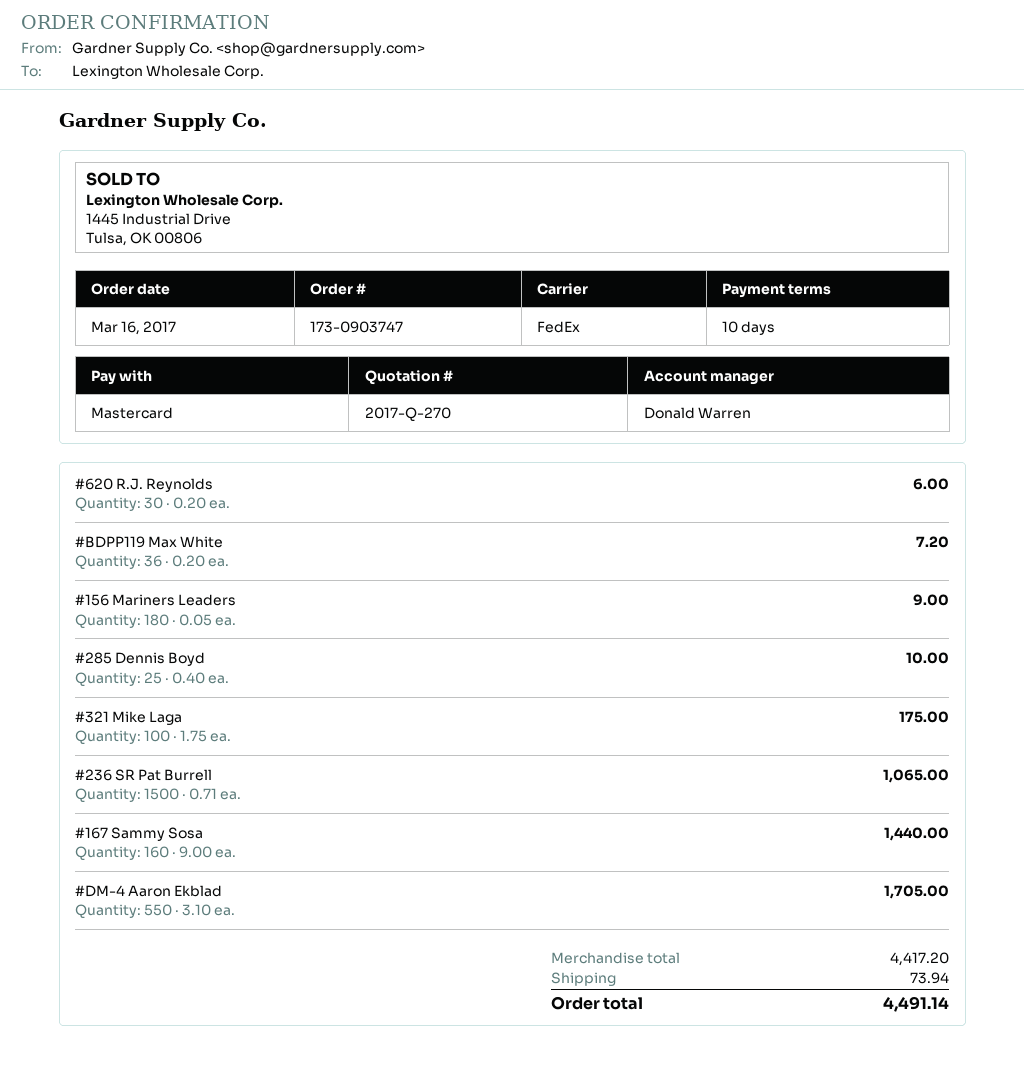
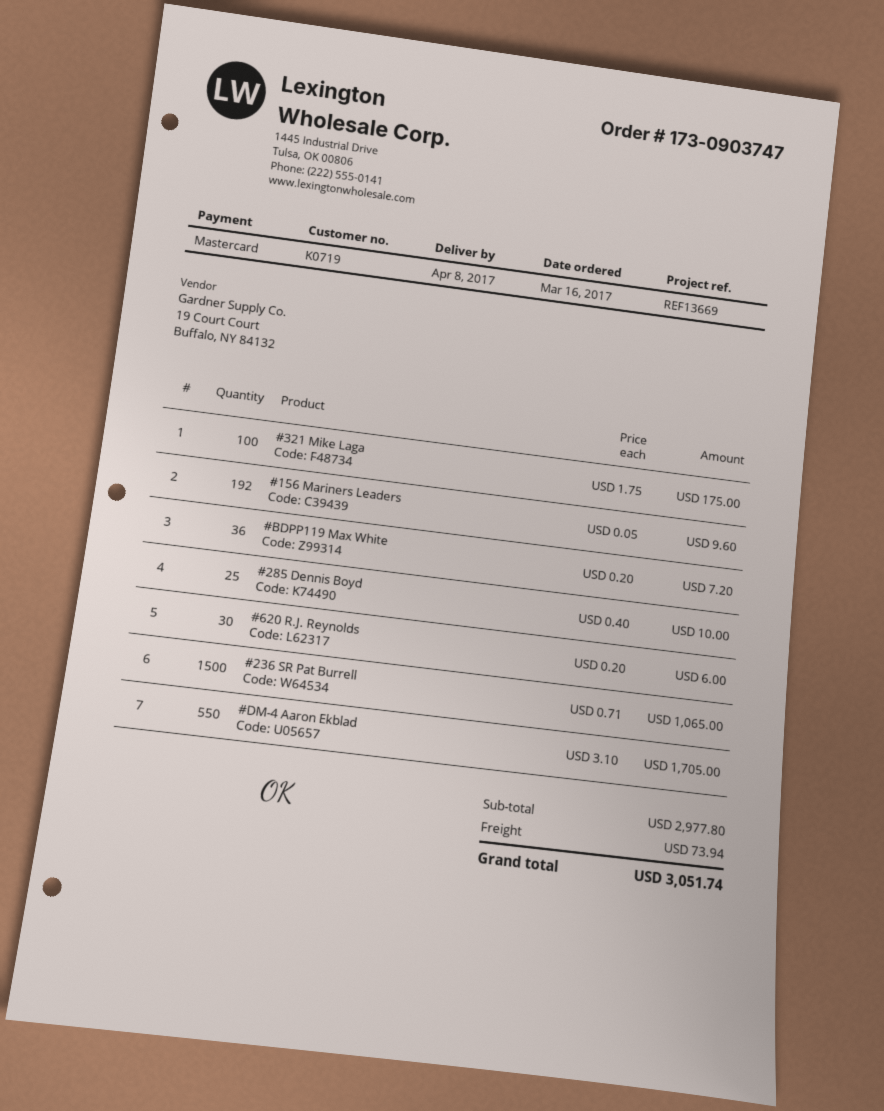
#156 Mariners Leaders: 180 x 0.05 = 9.00 -> 192 x 0.05 = 9.60
#167 Sammy Sosa: 160 x 9.00 = 1440.00 -> none
subtotal: 4417.20 -> 2977.80
total: 4491.14 -> 3051.74

